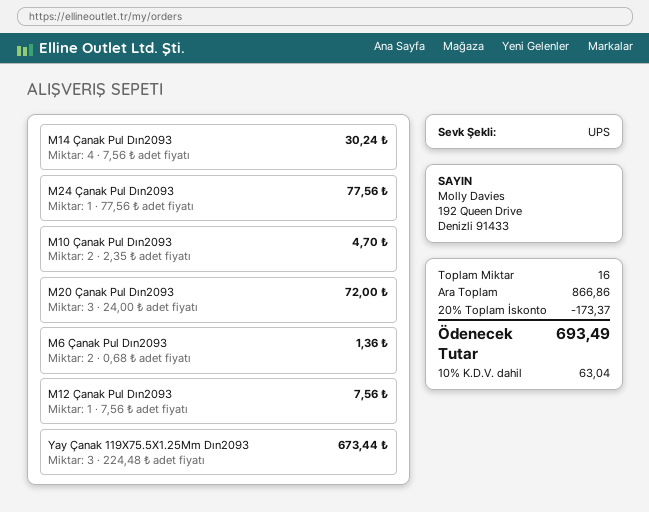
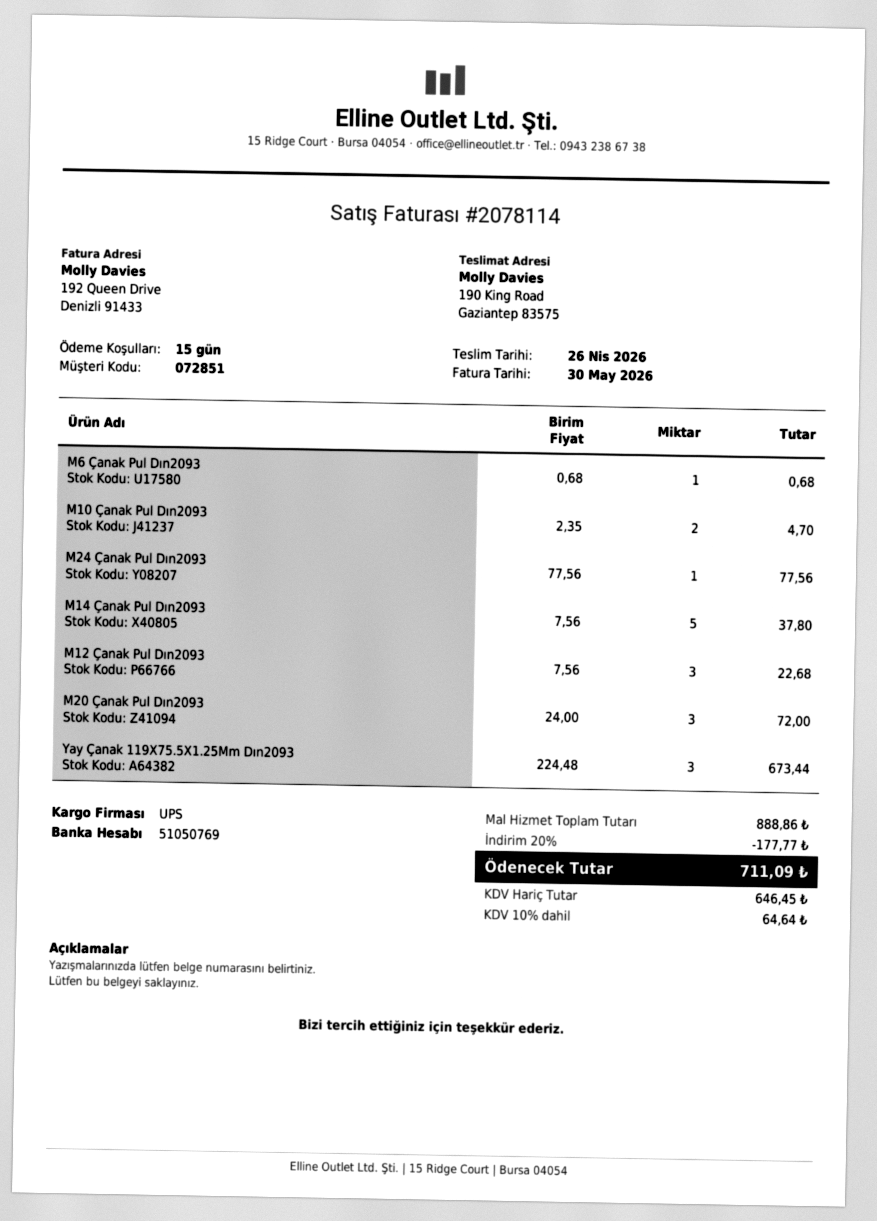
M14 Çanak Pul Dın2093: 4 x 7.56 = 30.24 -> 5 x 7.56 = 37.80
M6 Çanak Pul Dın2093: 2 x 0.68 = 1.36 -> 1 x 0.68 = 0.68
M12 Çanak Pul Dın2093: 1 x 7.56 = 7.56 -> 3 x 7.56 = 22.68
subtotal: 866.86 -> 888.86
discount: 20% = 173.37 -> 20% = 177.77
tax: 10% = 63.04 -> 10% = 64.64
total: 693.49 -> 711.09

